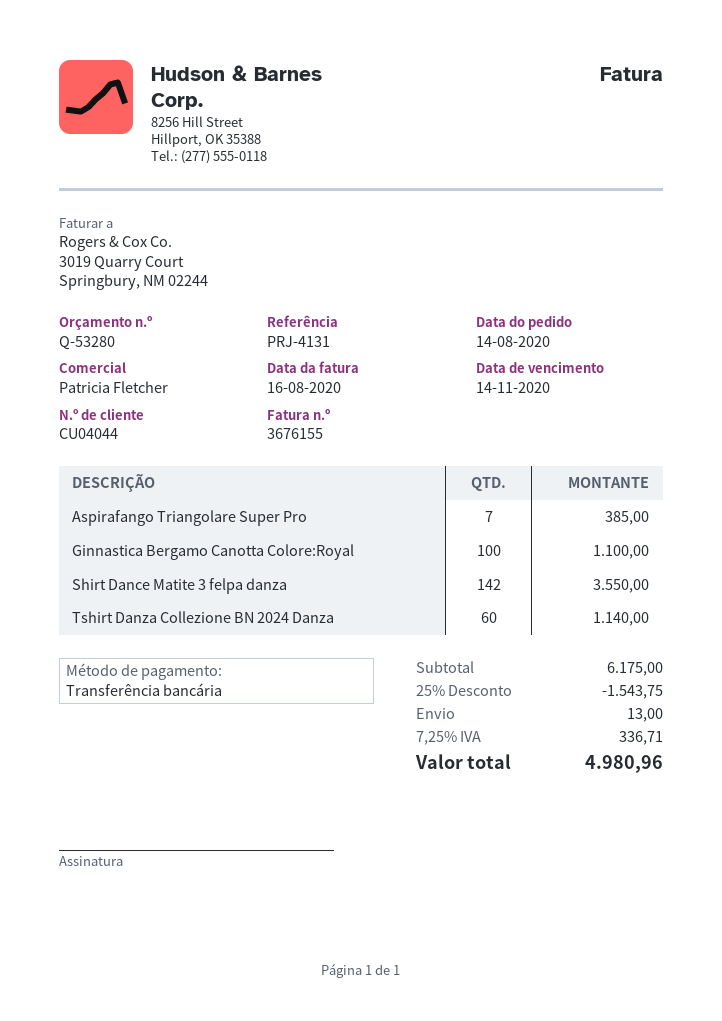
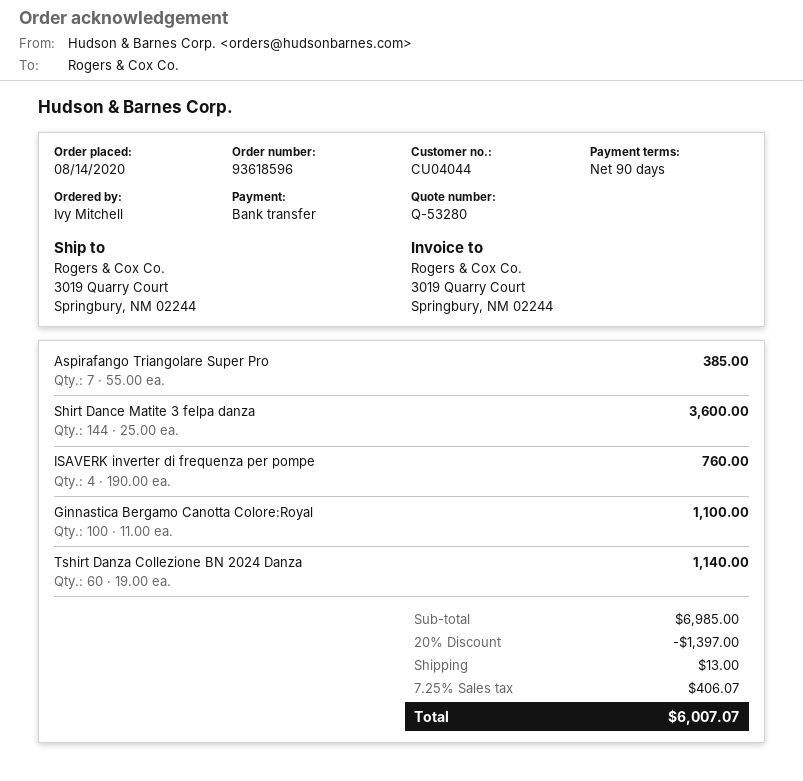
Shirt Dance Matite 3 felpa danza: 142 for 3550.00 -> 144 for 3600.00
ISAVERK inverter di frequenza per pompe: none -> 4 for 760.00
subtotal: 6175.00 -> 6985.00
discount: 25% = 1543.75 -> 20% = 1397.00
tax: 7.25% = 336.71 -> 7.25% = 406.07
total: 4980.96 -> 6007.07

